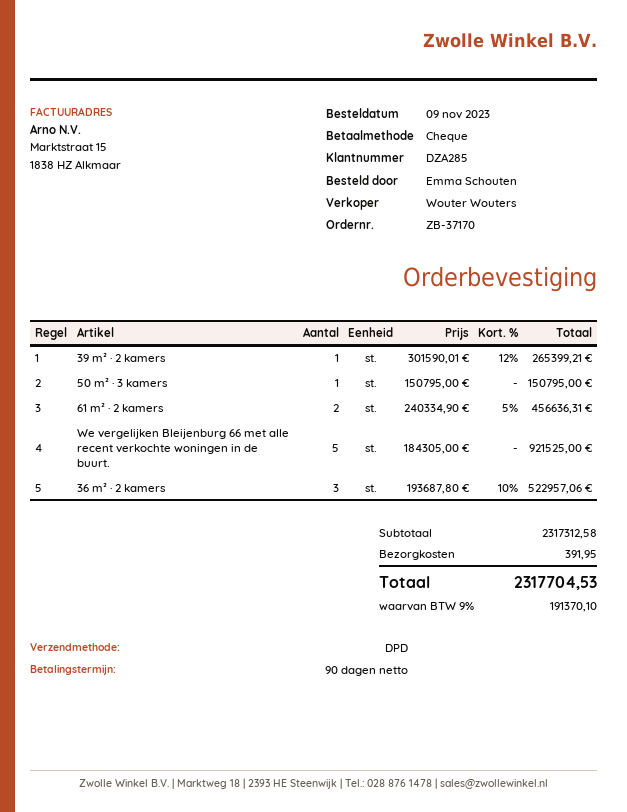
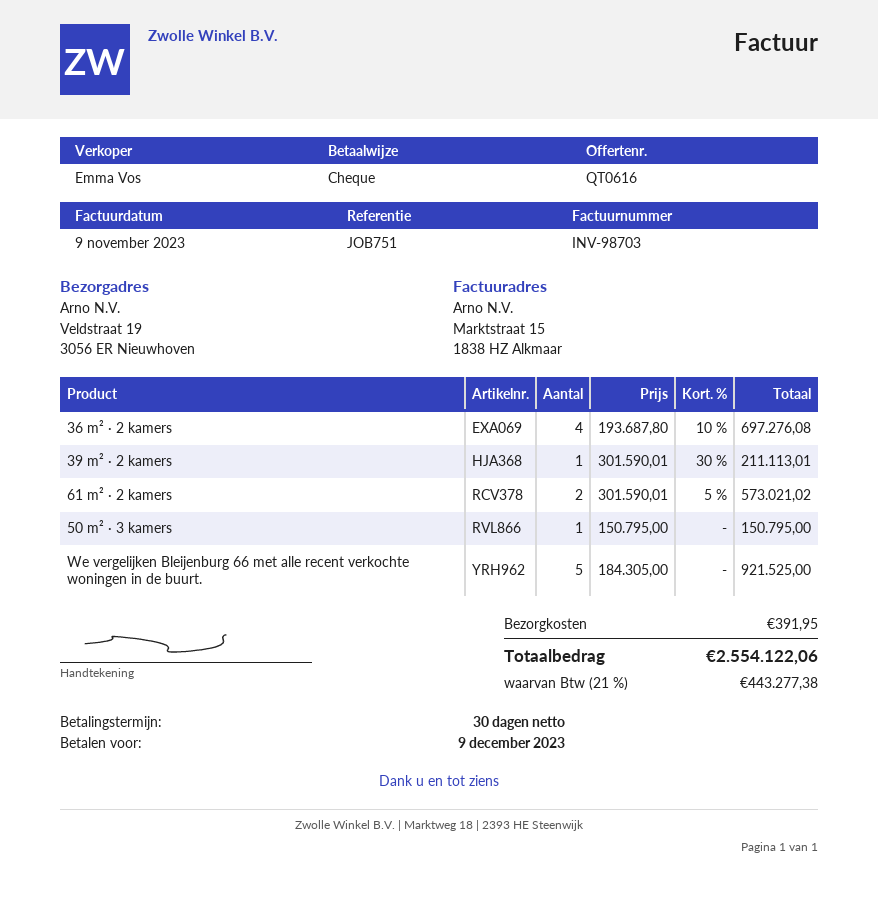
payment terms: 90 days -> 30 days
sales rep: Wouter Wouters -> Emma Vos
39 m² · 2 kamers: 1 x 301590.01 - 12% = 265399.21 -> 1 x 301590.01 - 30% = 211113.01
61 m² · 2 kamers: 2 x 240334.90 - 5% = 456636.31 -> 2 x 301590.01 - 5% = 573021.02
36 m² · 2 kamers: 3 x 193687.80 - 10% = 522957.06 -> 4 x 193687.80 - 10% = 697276.08
tax: 9% = 191370.10 -> 21% = 443277.38
total: 2317704.53 -> 2554122.06

